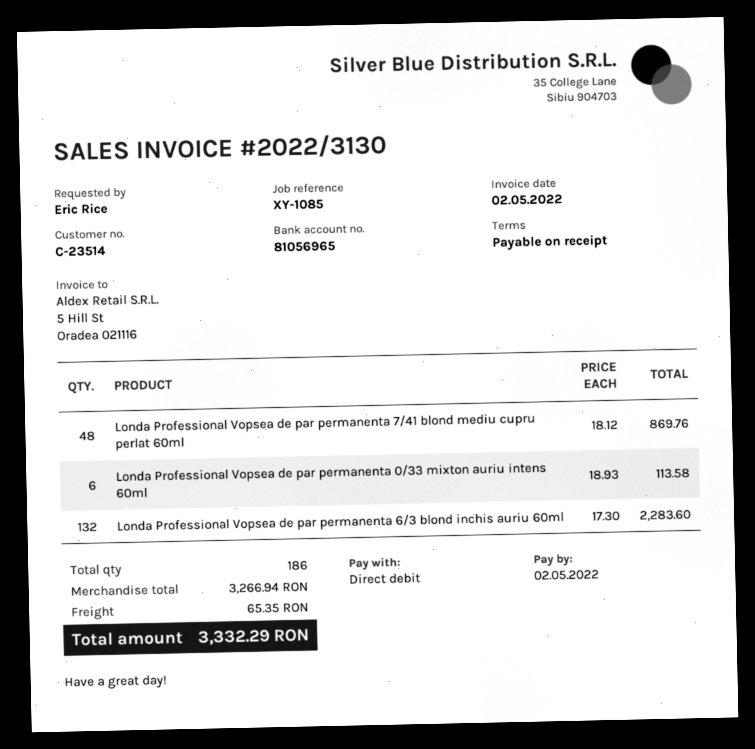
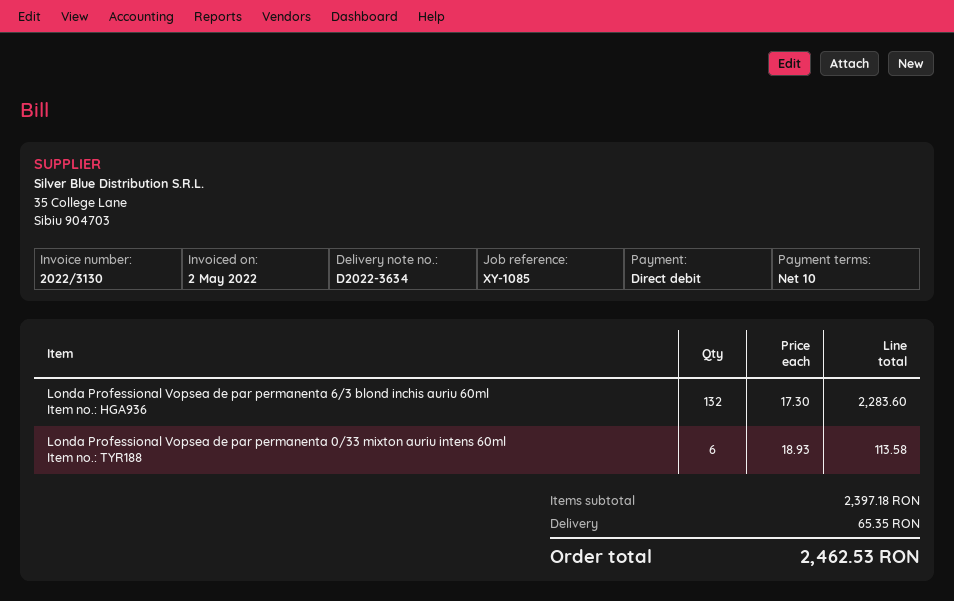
payment terms: on receipt -> 10 days
Londa Professional Vopsea de par permanenta 7/41 blond mediu cupru perlat 60ml: 48 x 18.12 = 869.76 -> none
subtotal: 3266.94 -> 2397.18
total: 3332.29 -> 2462.53

